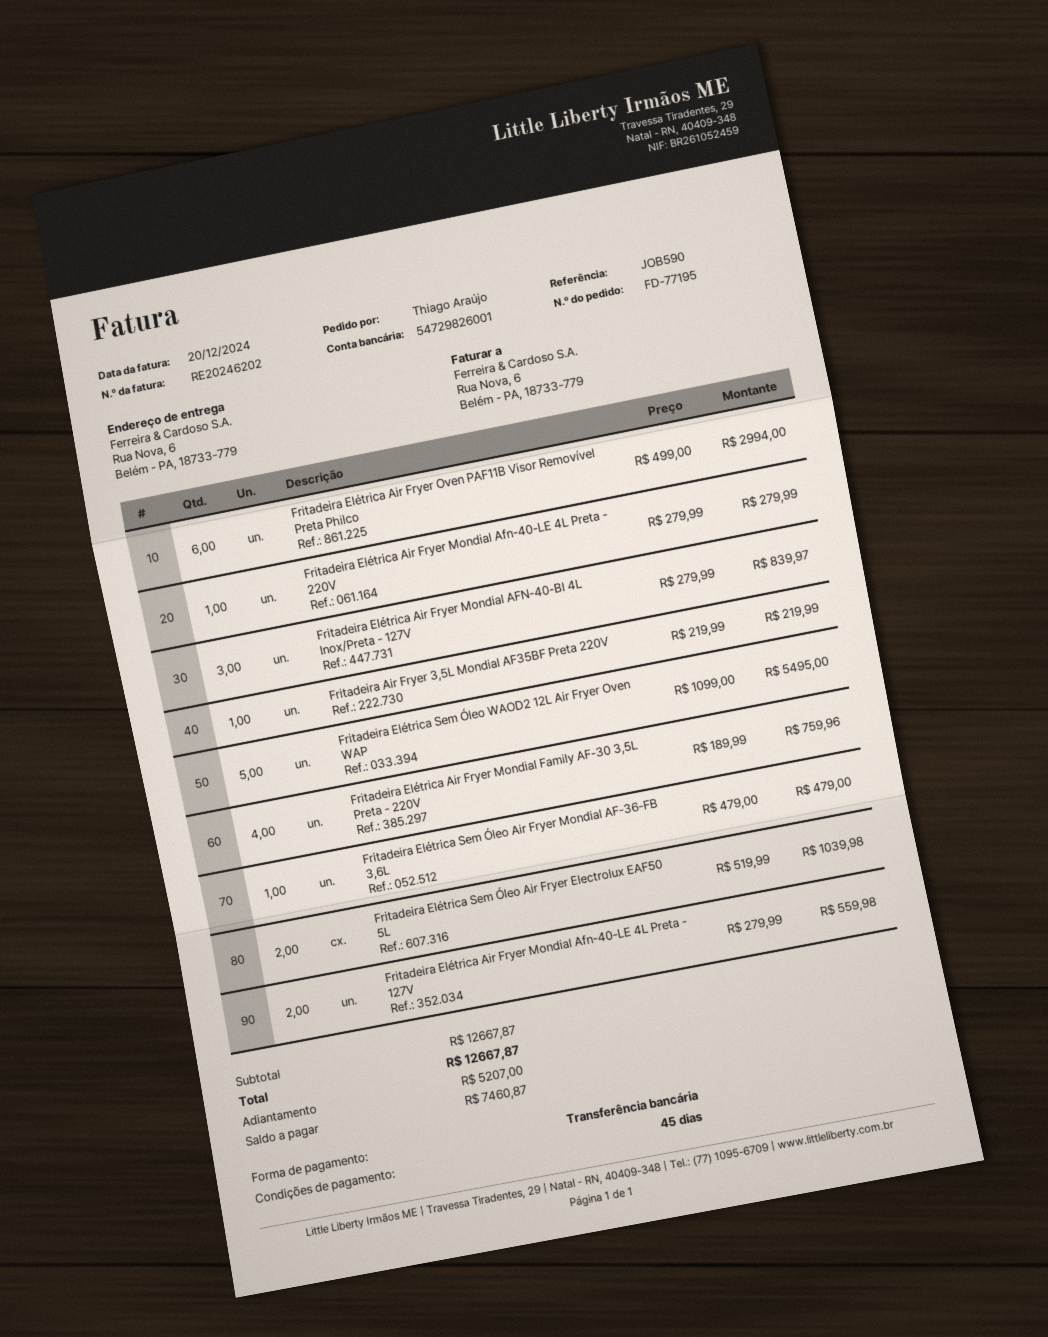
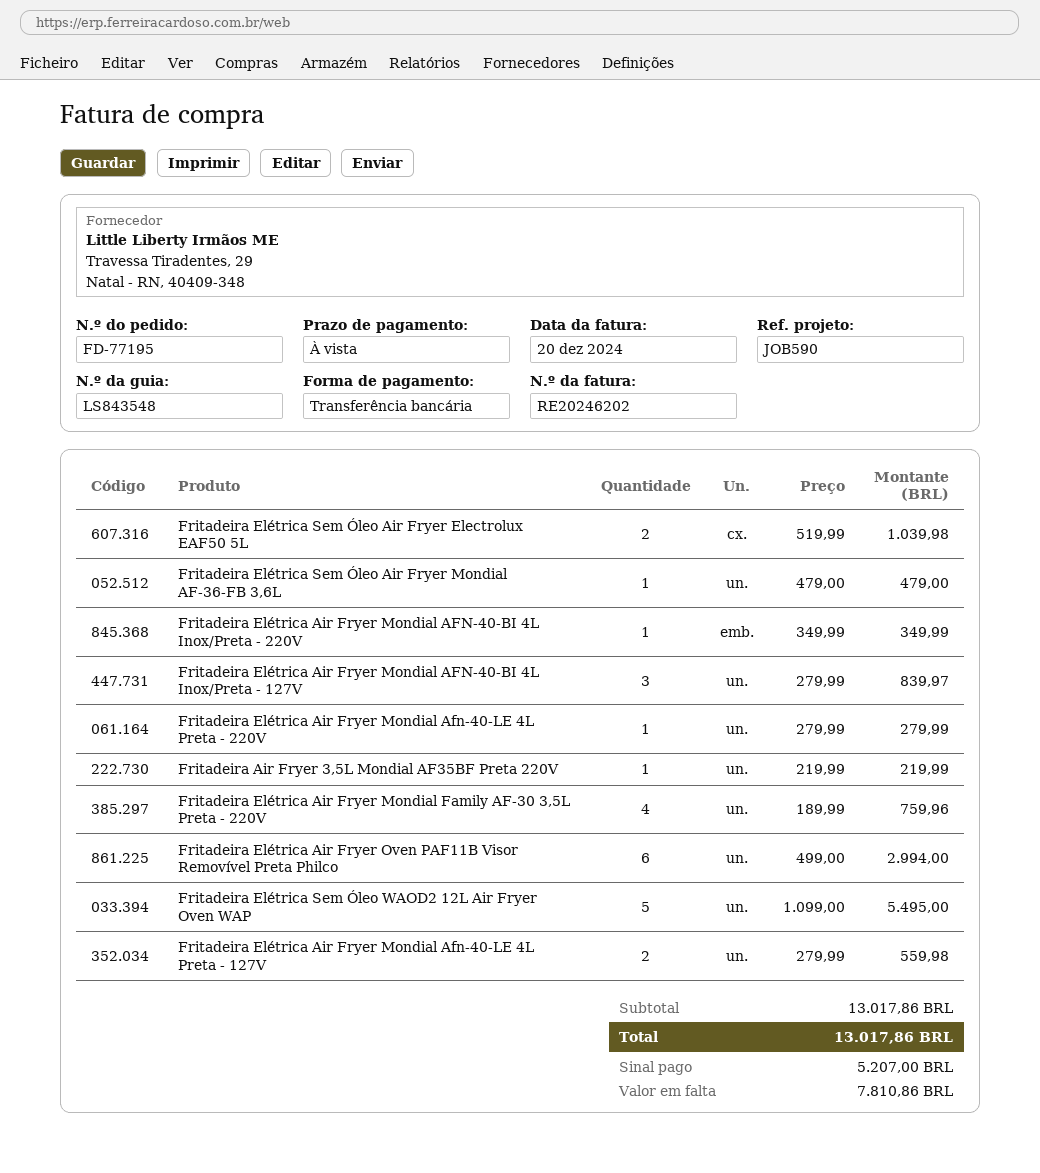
payment terms: 45 days -> on receipt
Fritadeira Elétrica Air Fryer Mondial AFN-40-BI 4L Inox/Preta - 220V: none -> 1 x 349.99 = 349.99
subtotal: 12667.87 -> 13017.86
total: 12667.87 -> 13017.86
balance: 7460.87 -> 7810.86

